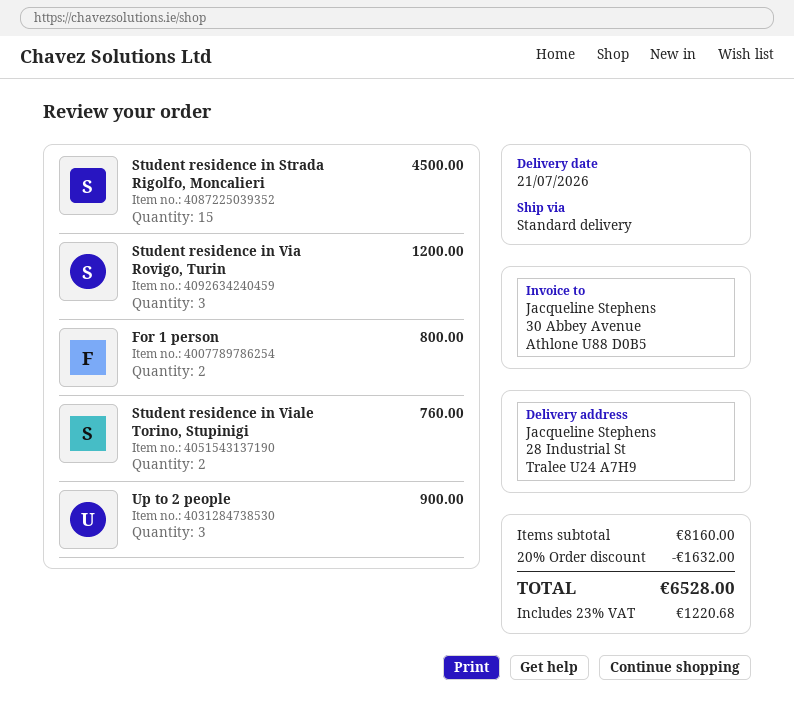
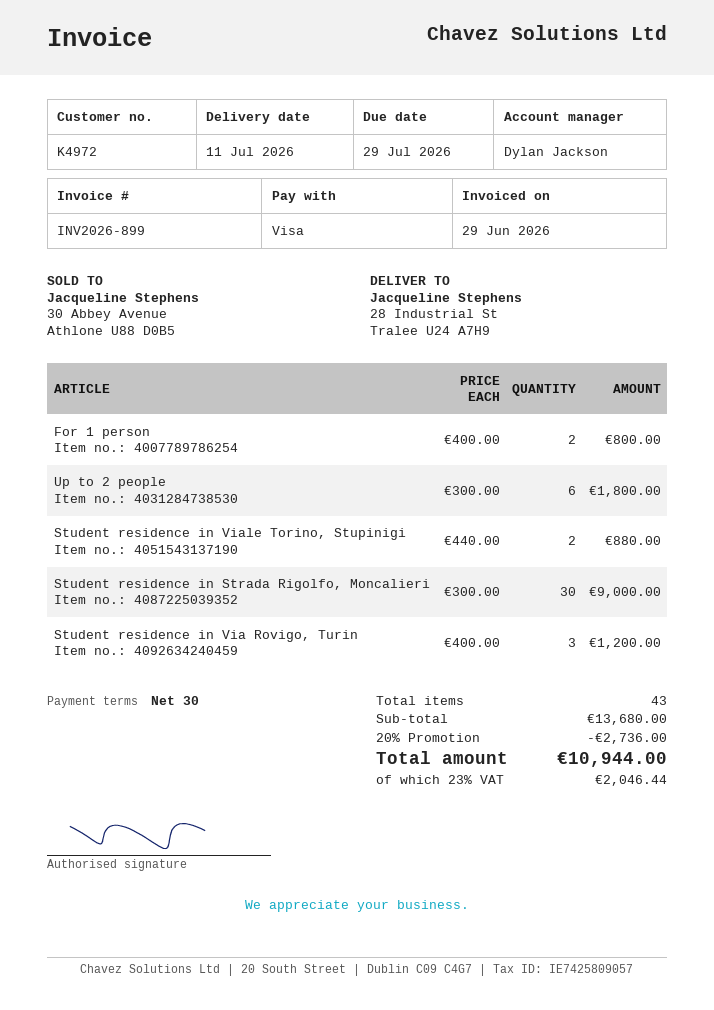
delivery date: 2026-07-21 -> 2026-07-11
Student residence in Strada Rigolfo, Moncalieri: 15 for 4500.00 -> 30 for 9000.00
Student residence in Viale Torino, Stupinigi: 2 for 760.00 -> 2 for 880.00
Up to 2 people: 3 for 900.00 -> 6 for 1800.00
subtotal: 8160.00 -> 13680.00
discount: 20% = 1632.00 -> 20% = 2736.00
tax: 23% = 1220.68 -> 23% = 2046.44
total: 6528.00 -> 10944.00

